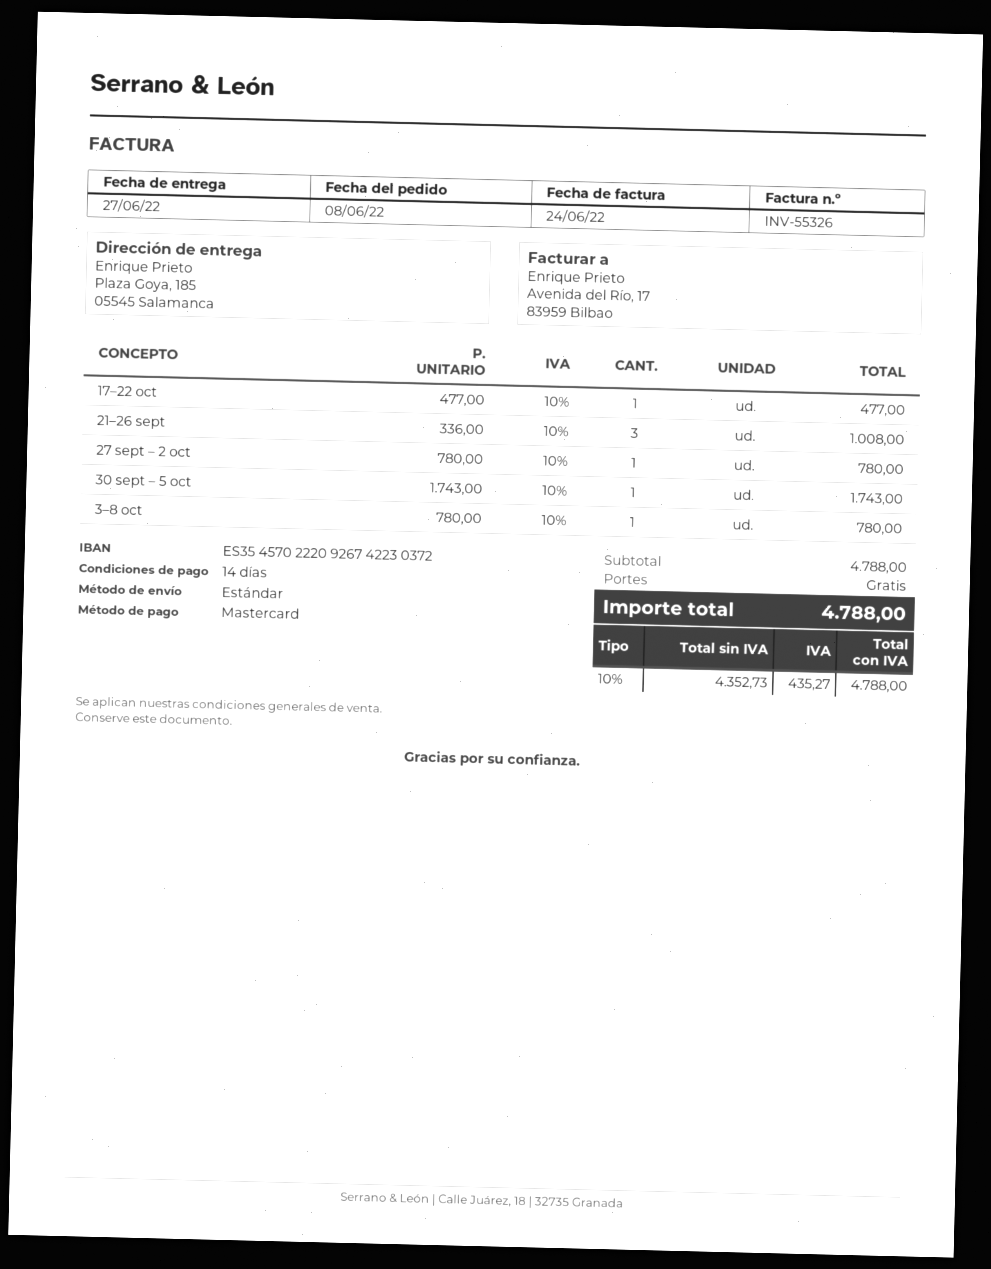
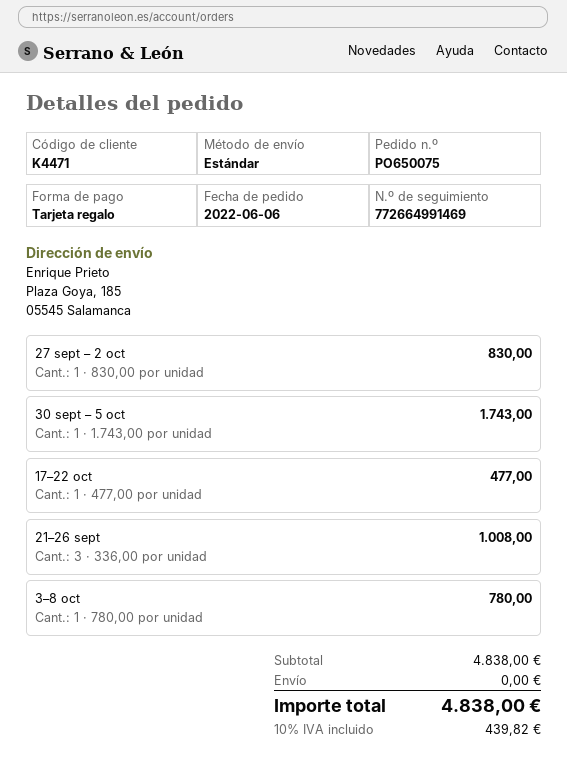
order date: 2022-06-08 -> 2022-06-06
payment method: Mastercard -> gift card
27 sept – 2 oct: 1 x 780.00 = 780.00 -> 1 x 830.00 = 830.00
subtotal: 4788.00 -> 4838.00
tax: 10% = 435.27 -> 10% = 439.82
total: 4788.00 -> 4838.00

